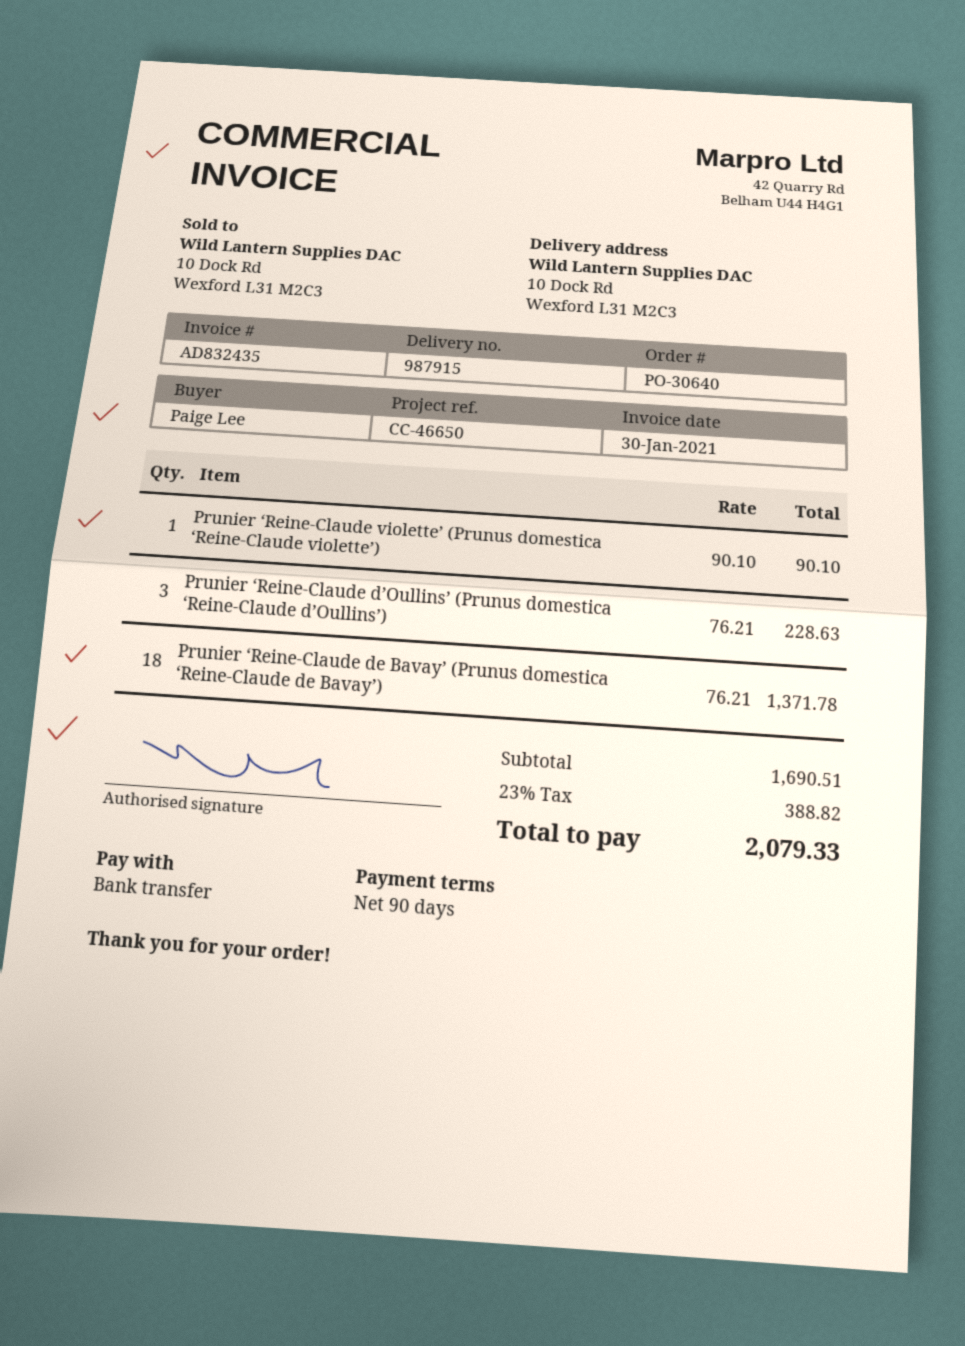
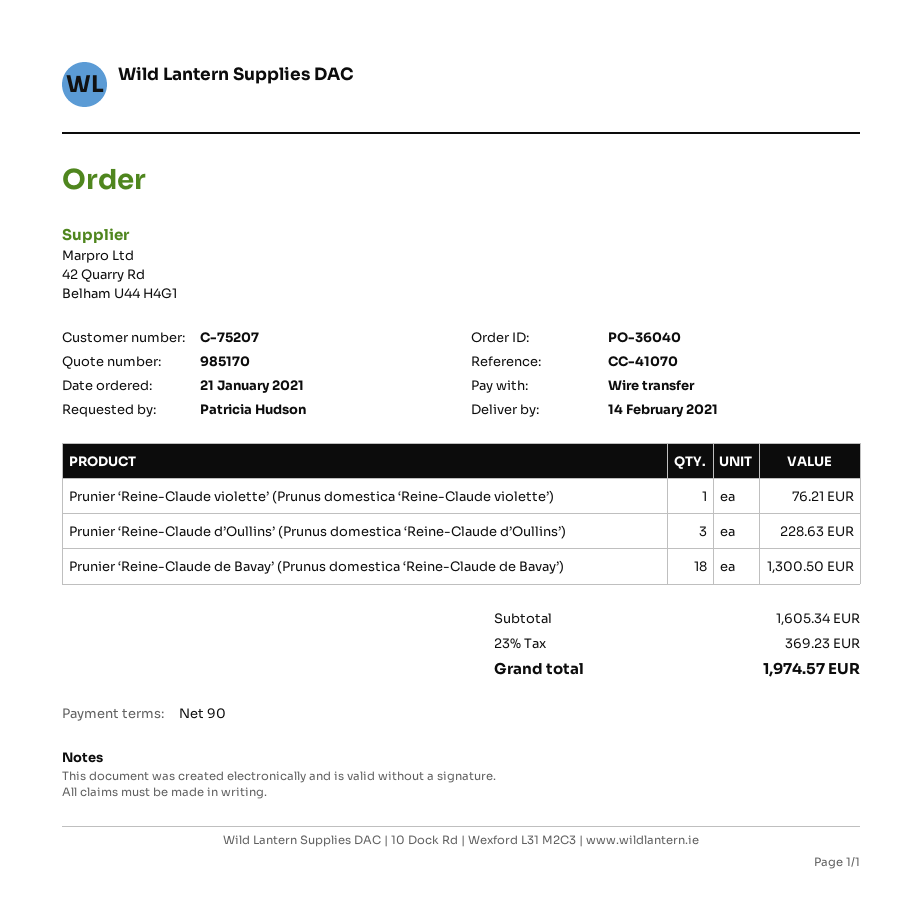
order number: PO-30640 -> PO-36040
reference: CC-46650 -> CC-41070
ordered by: Paige Lee -> Patricia Hudson
Prunier ‘Reine-Claude violette’ (Prunus domestica ‘Reine-Claude violette’): 1 for 90.10 -> 1 for 76.21
Prunier ‘Reine-Claude de Bavay’ (Prunus domestica ‘Reine-Claude de Bavay’): 18 for 1371.78 -> 18 for 1300.50
subtotal: 1690.51 -> 1605.34
tax: 23% = 388.82 -> 23% = 369.23
total: 2079.33 -> 1974.57

